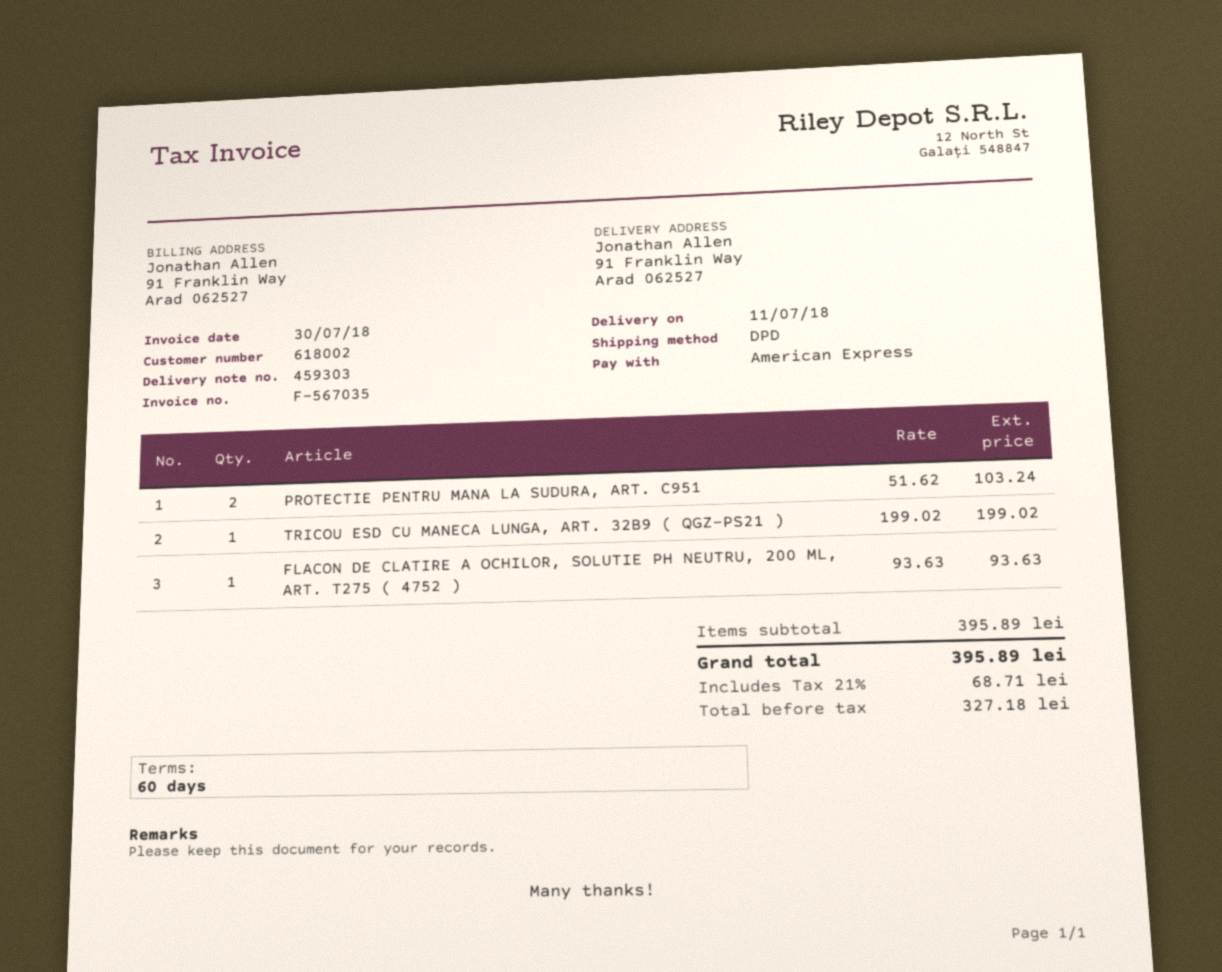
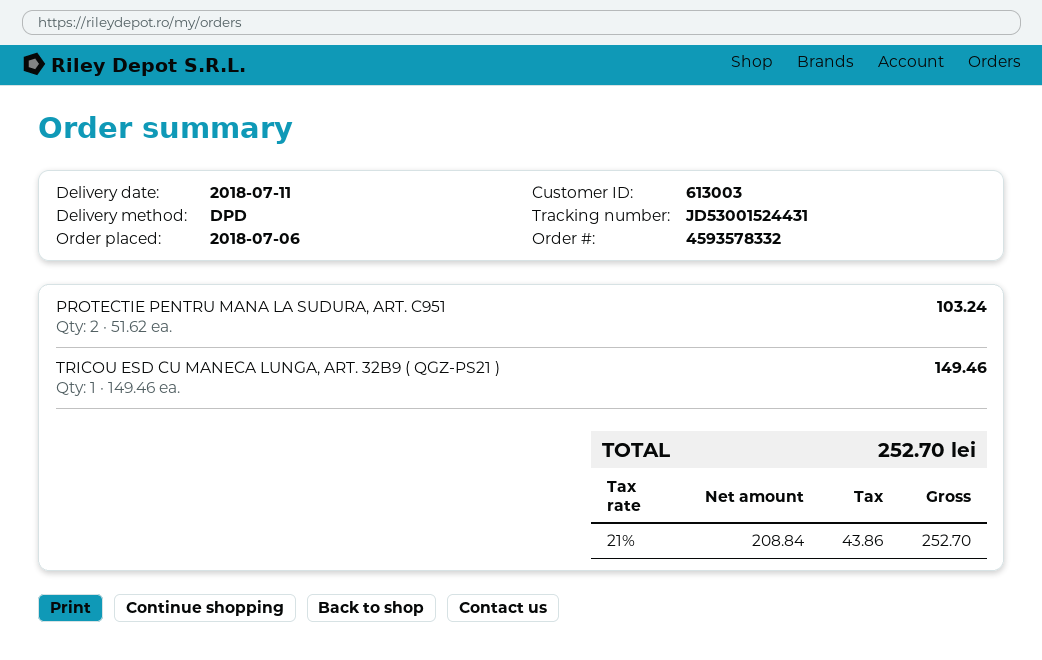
customer number: 618002 -> 613003
TRICOU ESD CU MANECA LUNGA, ART. 32B9 ( QGZ-PS21 ): 1 x 199.02 = 199.02 -> 1 x 149.46 = 149.46
FLACON DE CLATIRE A OCHILOR, SOLUTIE PH NEUTRU, 200 ML, ART. T275 ( 4752 ): 1 x 93.63 = 93.63 -> none
net: 327.18 -> 208.84
tax: 21% = 68.71 -> 21% = 43.86
total: 395.89 -> 252.70

